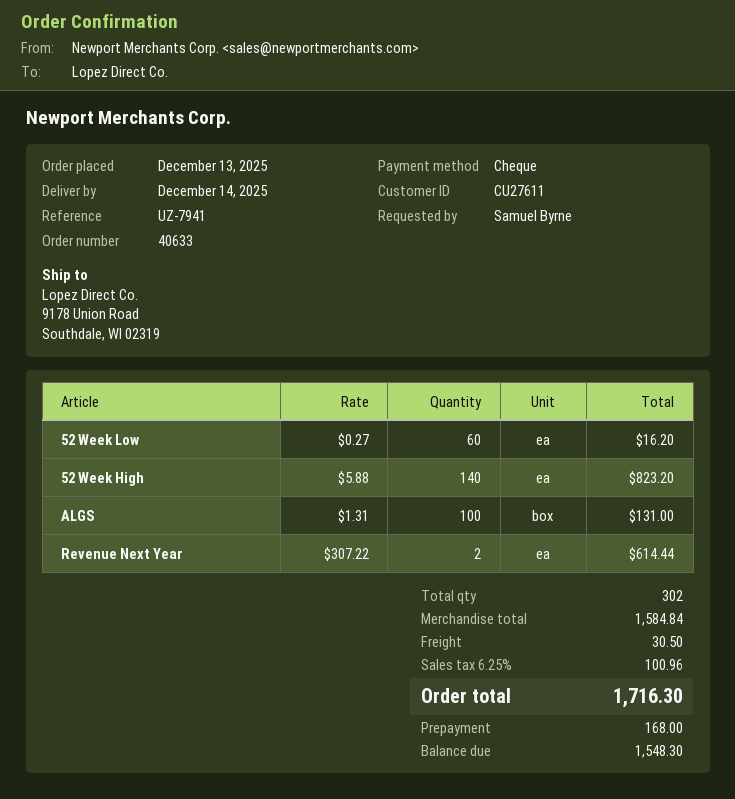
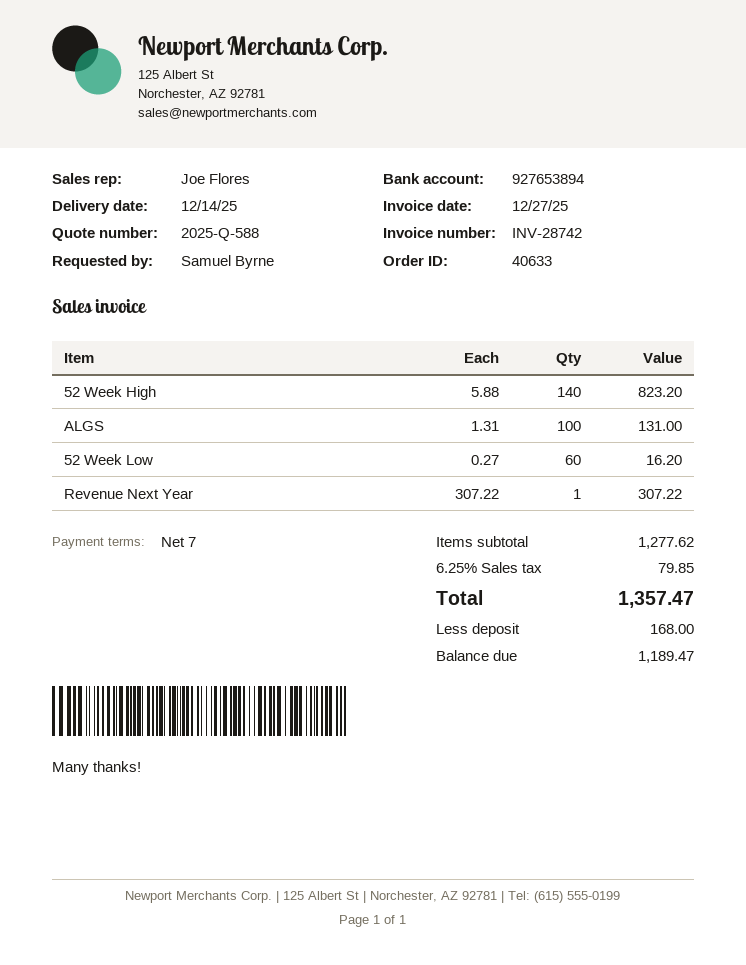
Revenue Next Year: 2 x 307.22 = 614.44 -> 1 x 307.22 = 307.22
subtotal: 1584.84 -> 1277.62
shipping: 30.50 -> none
tax: 6.25% = 100.96 -> 6.25% = 79.85
total: 1716.30 -> 1357.47
balance: 1548.30 -> 1189.47

